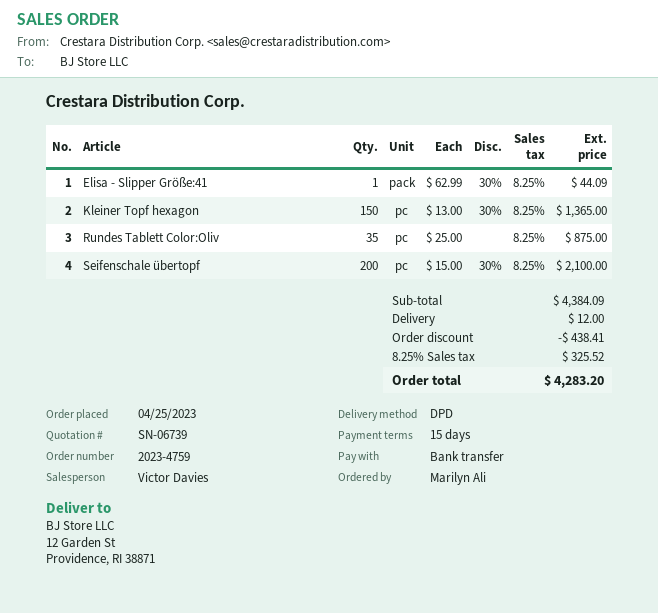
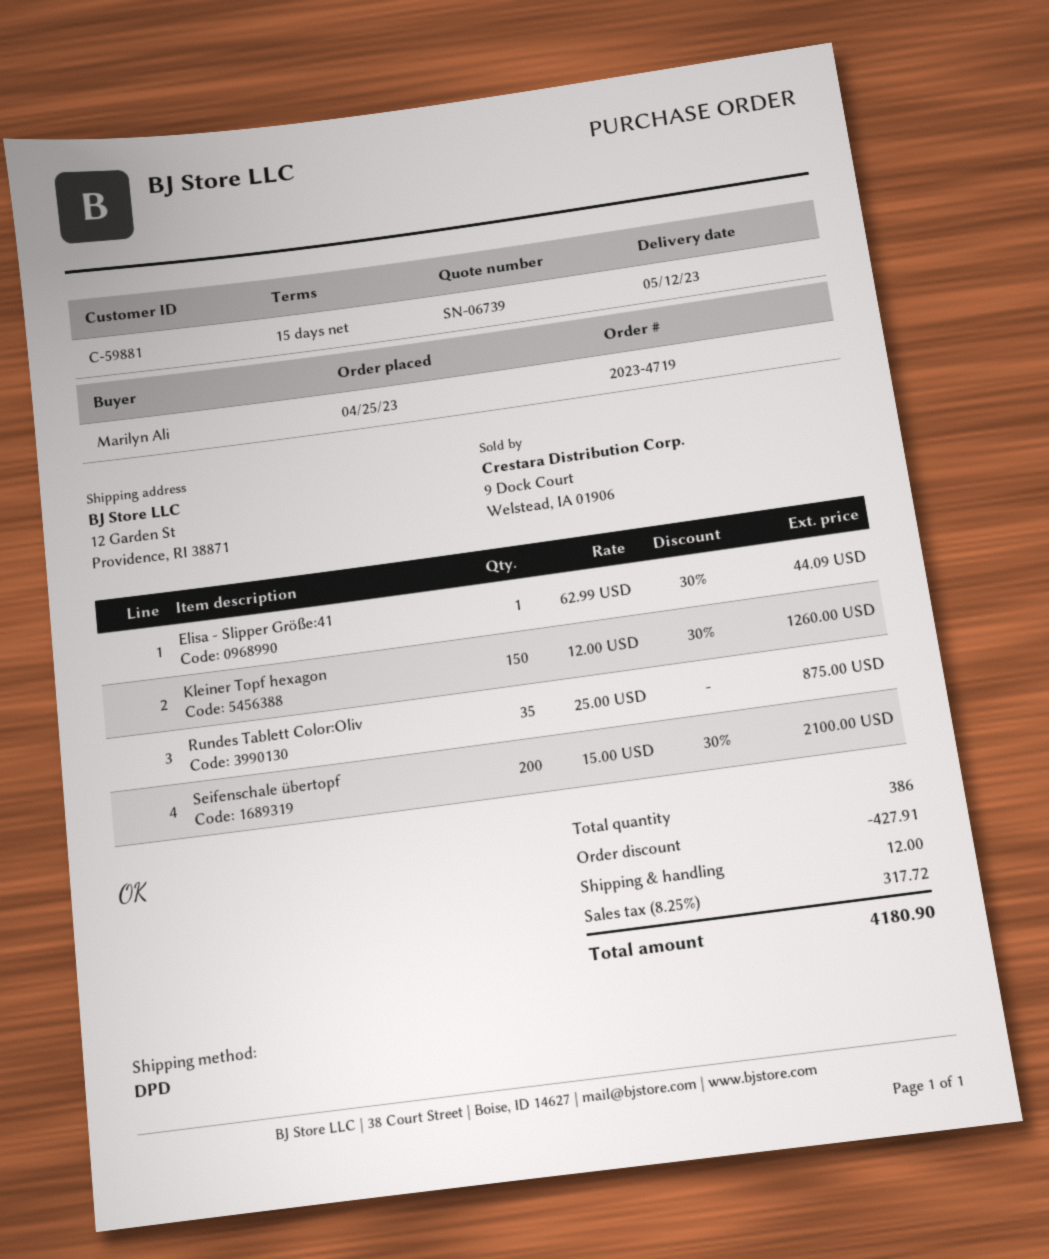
order number: 2023-4759 -> 2023-4719
Kleiner Topf hexagon: 150 x 13.00 - 30% = 1365.00 -> 150 x 12.00 - 30% = 1260.00
discount: 438.41 -> 427.91
tax: 8.25% = 325.52 -> 8.25% = 317.72
total: 4283.20 -> 4180.90

